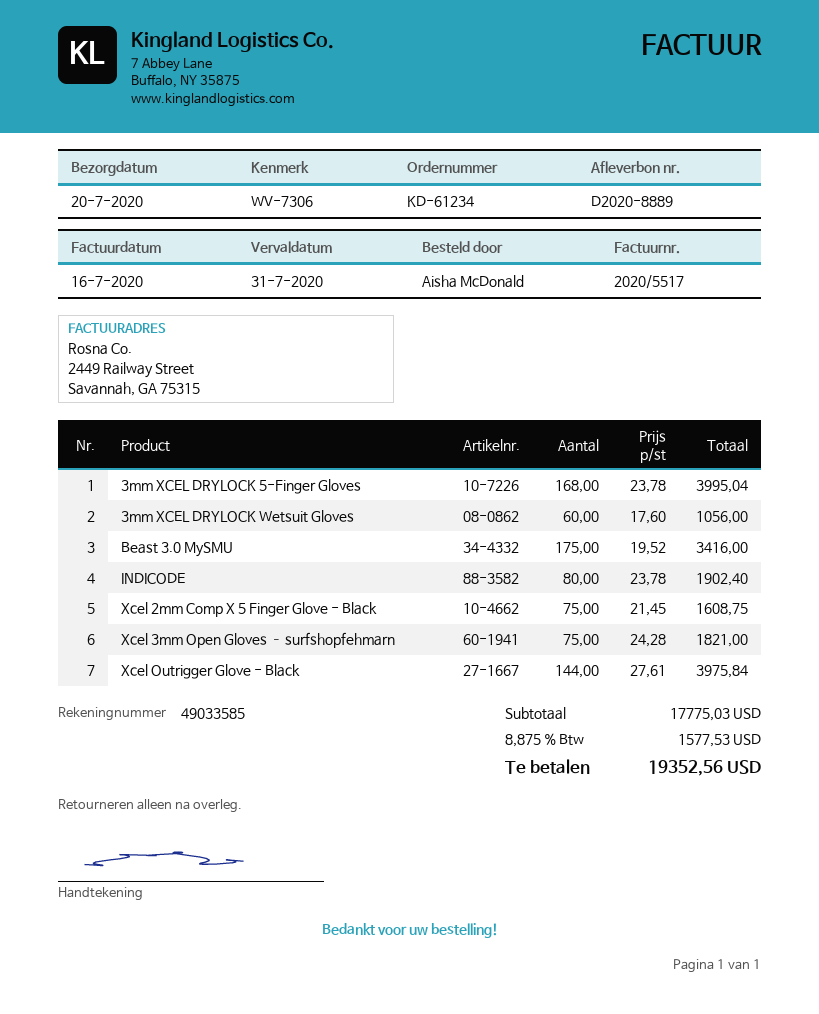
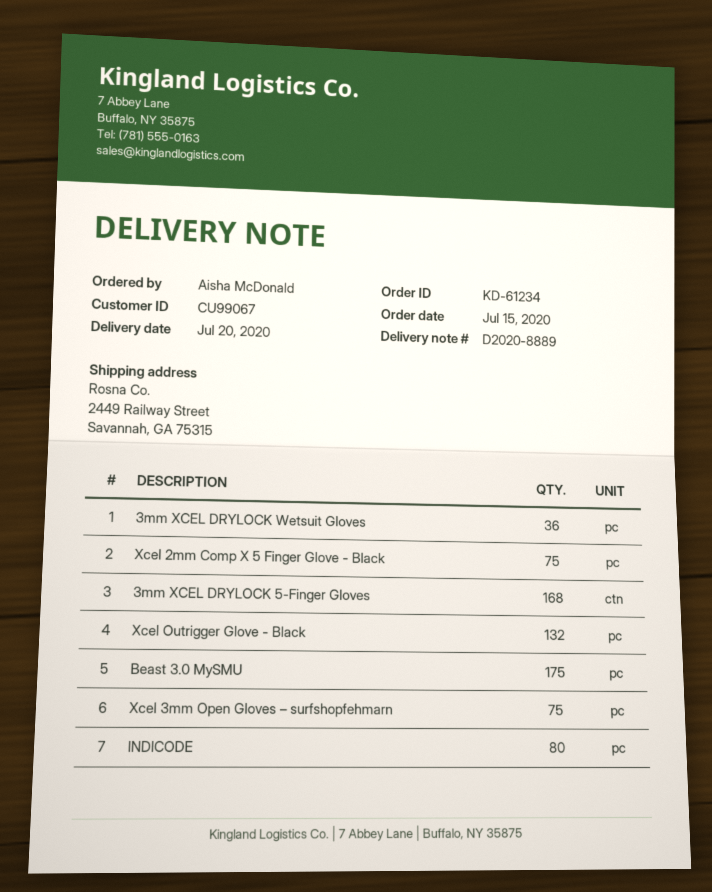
3mm XCEL DRYLOCK Wetsuit Gloves: 60 -> 36
Xcel Outrigger Glove - Black: 144 -> 132

